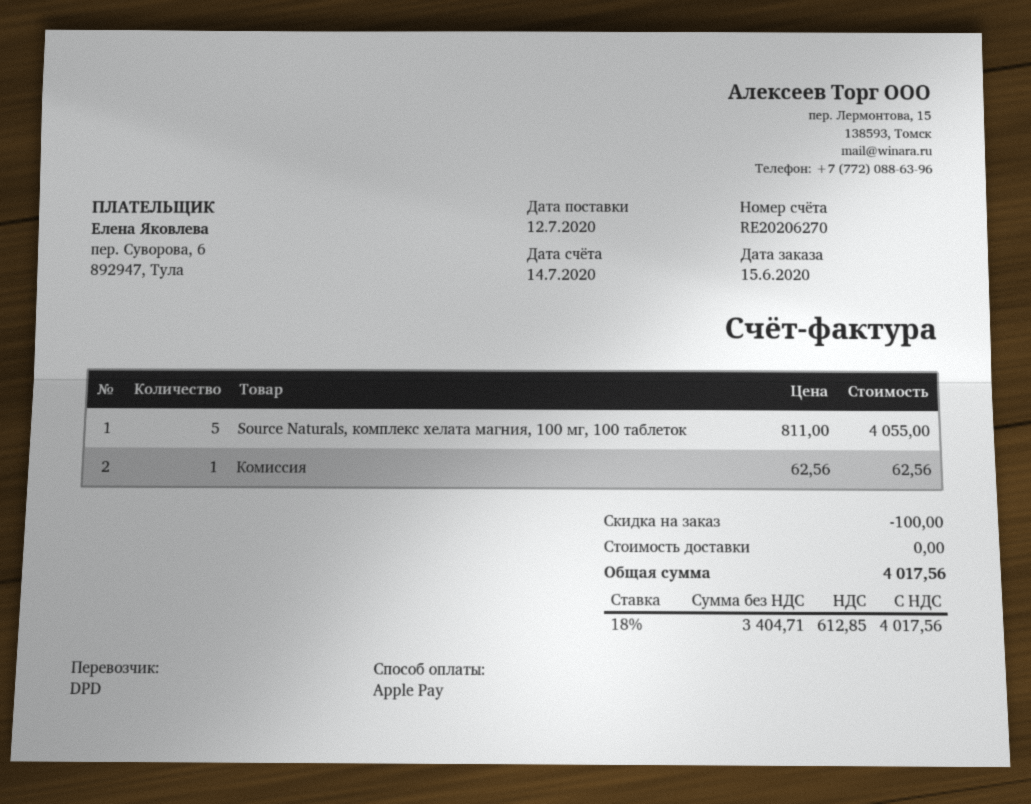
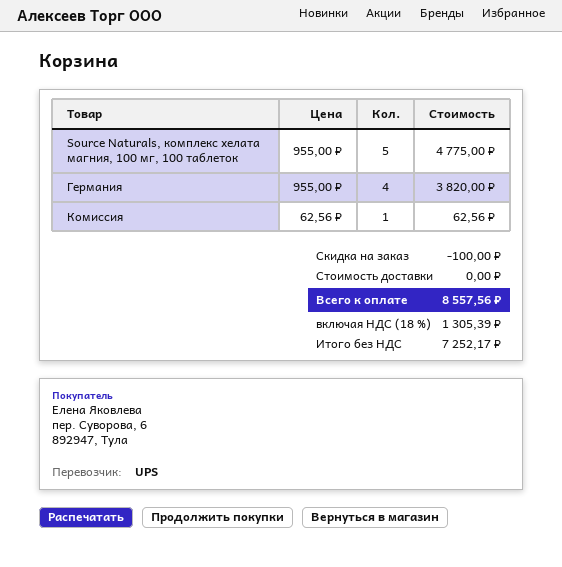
shipping method: DPD -> UPS
Source Naturals, комплекс хелата магния, 100 мг, 100 таблеток: 5 x 811.00 = 4055.00 -> 5 x 955.00 = 4775.00
Германия: none -> 4 x 955.00 = 3820.00
net: 3404.71 -> 7252.17
tax: 18% = 612.85 -> 18% = 1305.39
total: 4017.56 -> 8557.56

